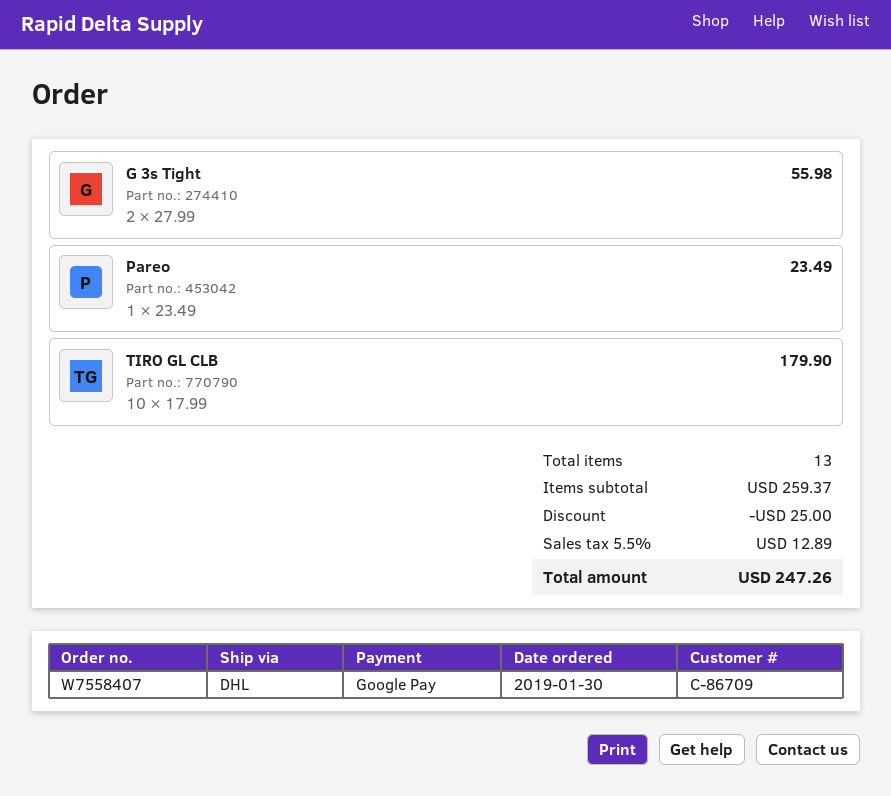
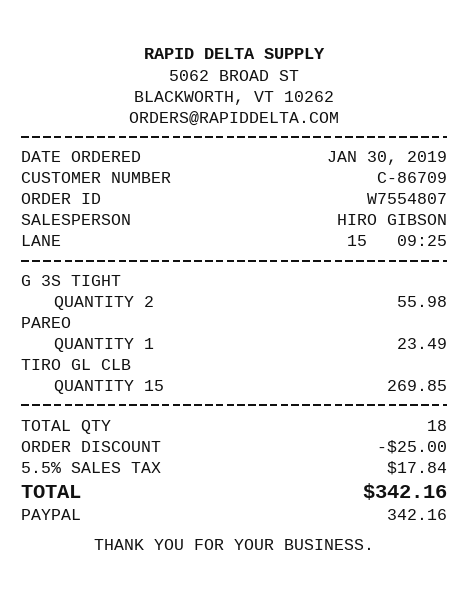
order number: W7558407 -> W7554807
payment method: Google Pay -> PayPal
TIRO GL CLB: 10 for 179.90 -> 15 for 269.85
total quantity: 13 -> 18
tax: 5.5% = 12.89 -> 5.5% = 17.84
total: 247.26 -> 342.16

